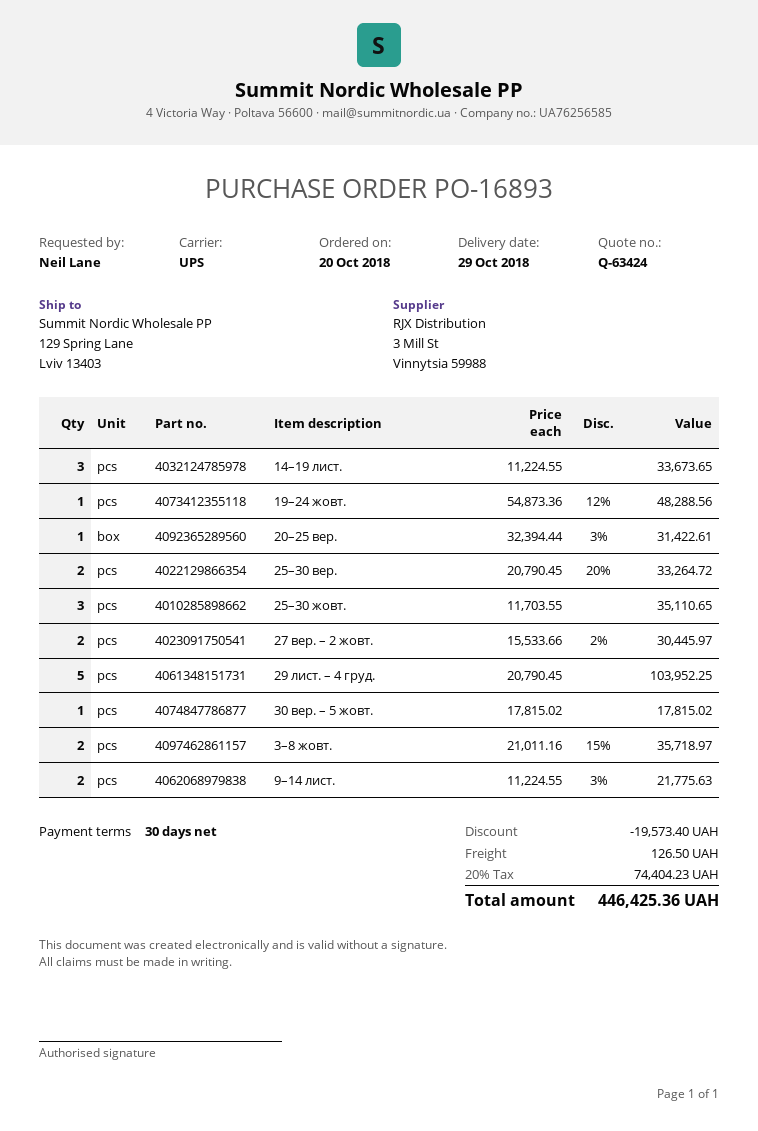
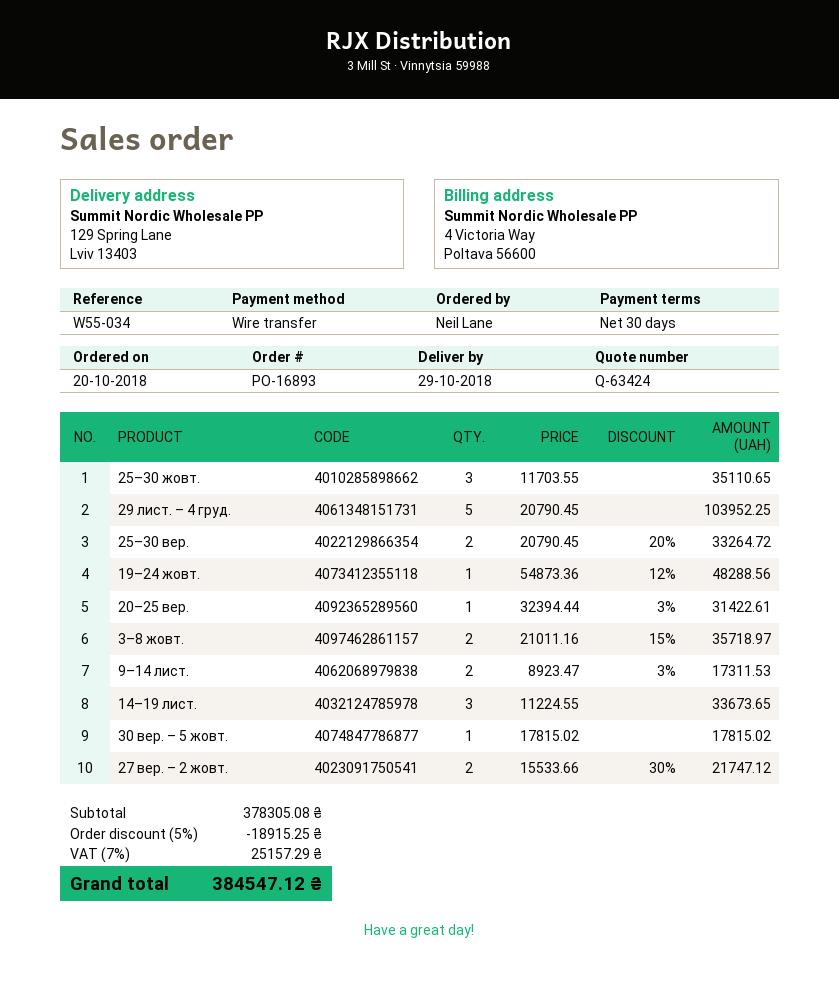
27 вер. – 2 жовт.: 2 x 15533.66 - 2% = 30445.97 -> 2 x 15533.66 - 30% = 21747.12
9–14 лист.: 2 x 11224.55 - 3% = 21775.63 -> 2 x 8923.47 - 3% = 17311.53
discount: 19573.40 -> 18915.25
shipping: 126.50 -> none
tax: 20% = 74404.23 -> 7% = 25157.29
total: 446425.36 -> 384547.12

